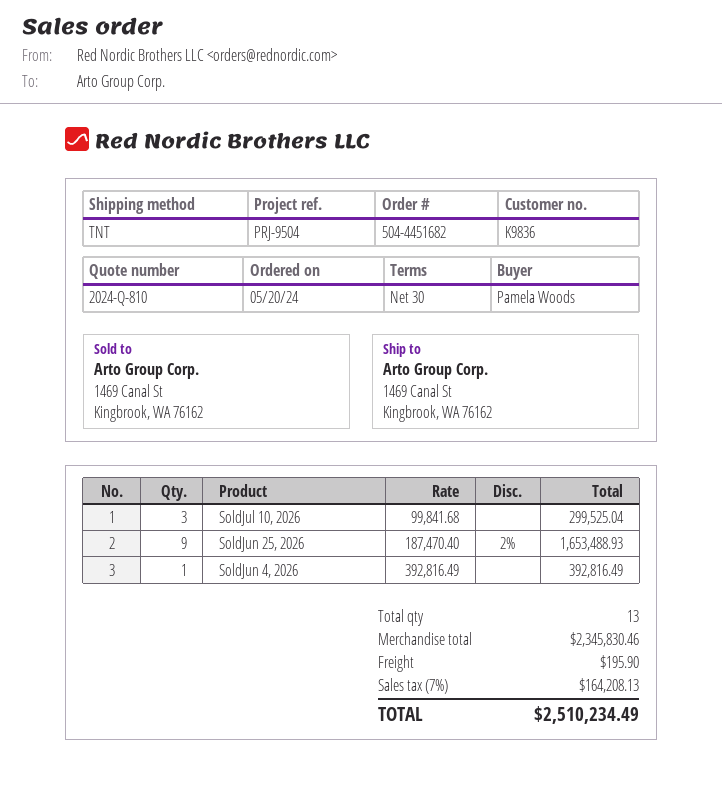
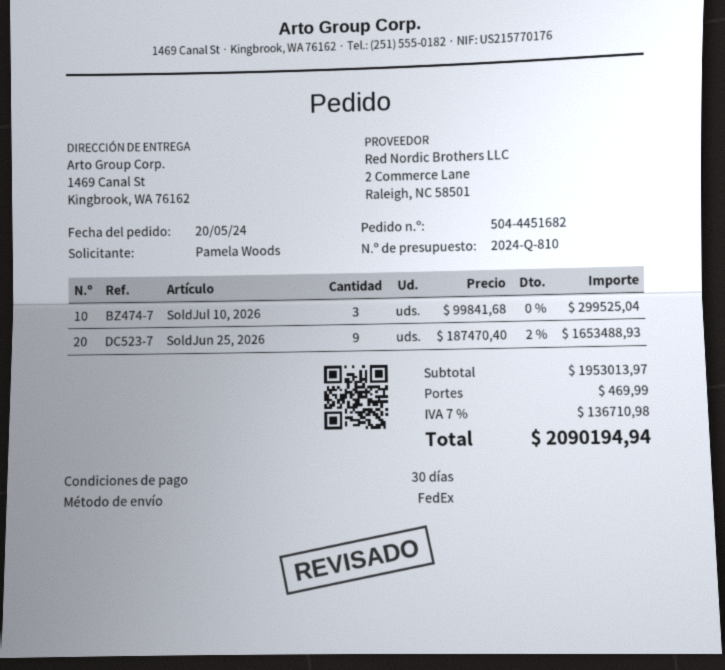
shipping method: TNT -> FedEx
SoldJun 4, 2026: 1 x 392816.49 = 392816.49 -> none
subtotal: 2345830.46 -> 1953013.97
shipping: 195.90 -> 469.99
tax: 7% = 164208.13 -> 7% = 136710.98
total: 2510234.49 -> 2090194.94

